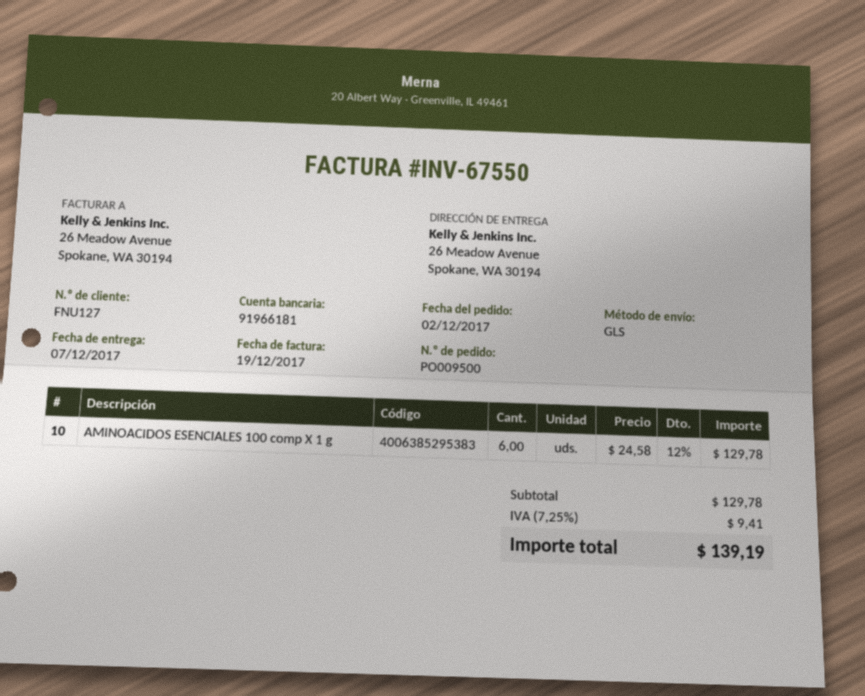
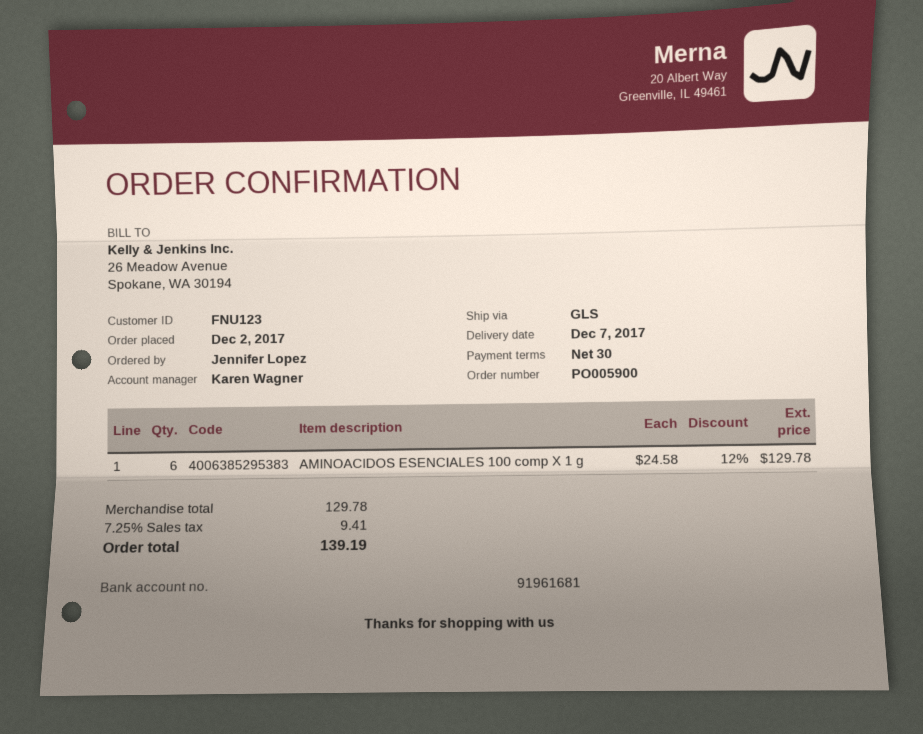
order number: PO009500 -> PO005900
customer number: FNU127 -> FNU123
bank account: 91966181 -> 91961681

